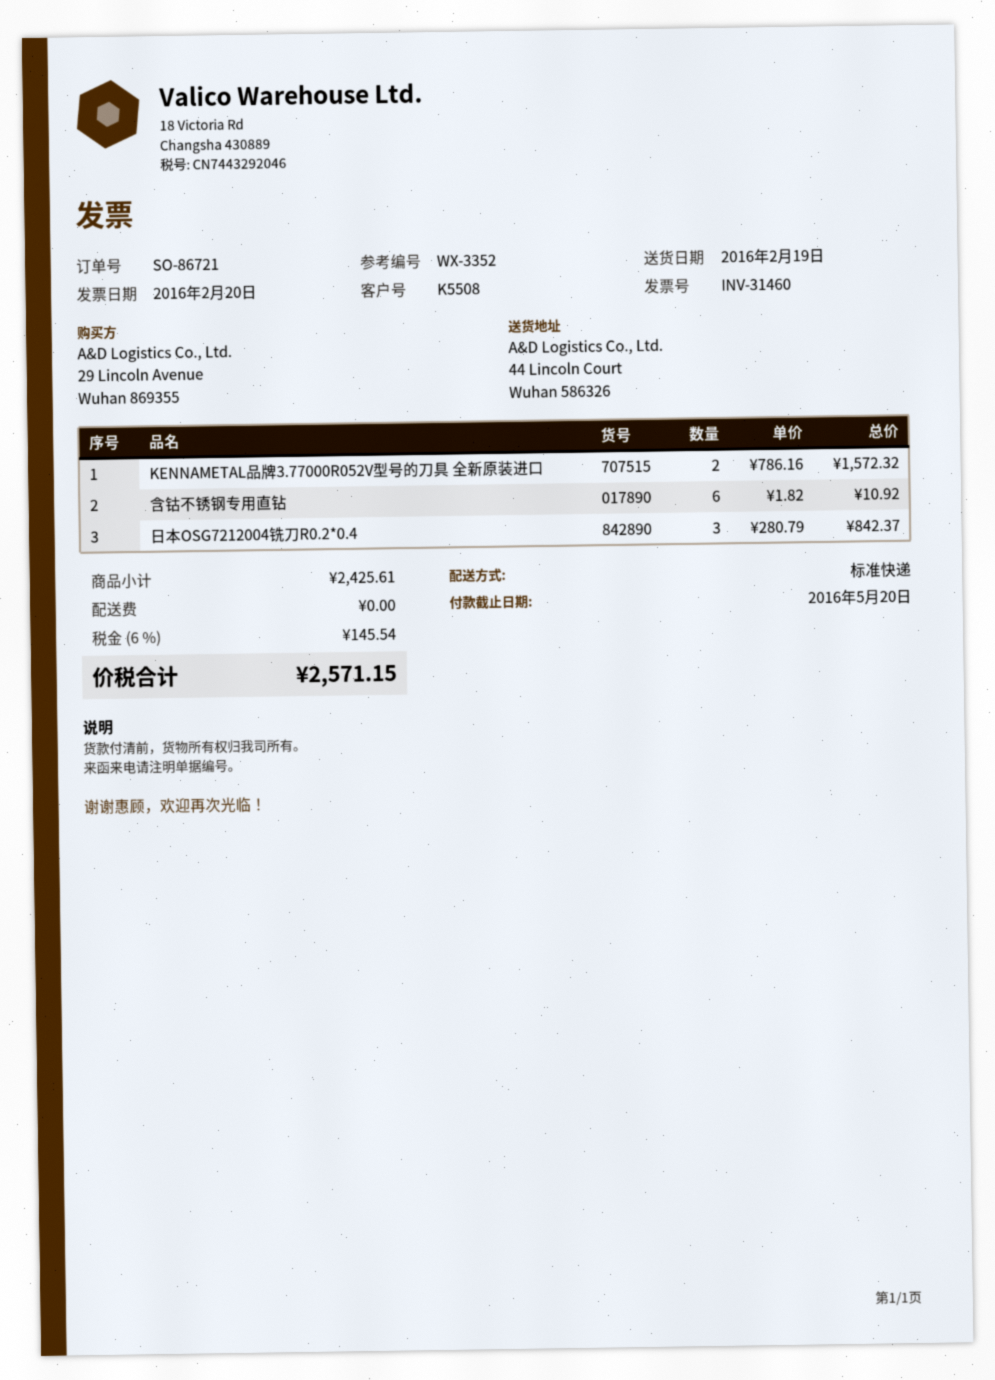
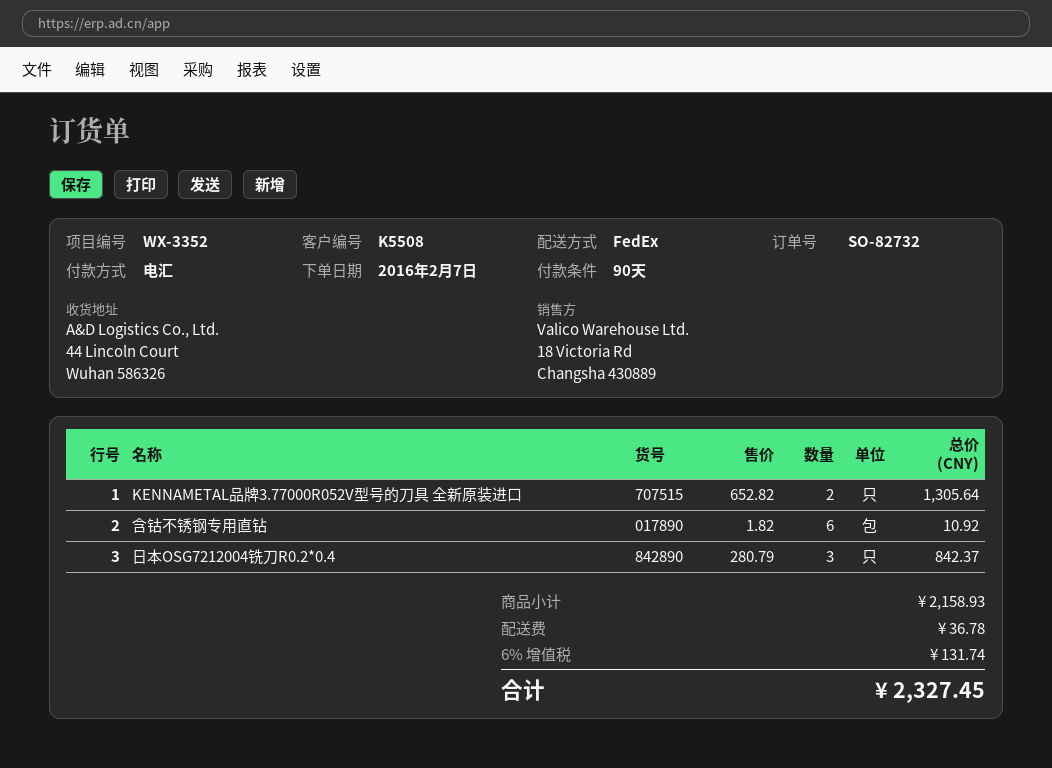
order number: SO-86721 -> SO-82732
shipping method: standard -> FedEx
KENNAMETAL品牌3.77000R052V型号的刀具 全新原装进口: 2 x 786.16 = 1572.32 -> 2 x 652.82 = 1305.64
subtotal: 2425.61 -> 2158.93
shipping: 0.00 -> 36.78
tax: 6% = 145.54 -> 6% = 131.74
total: 2571.15 -> 2327.45

